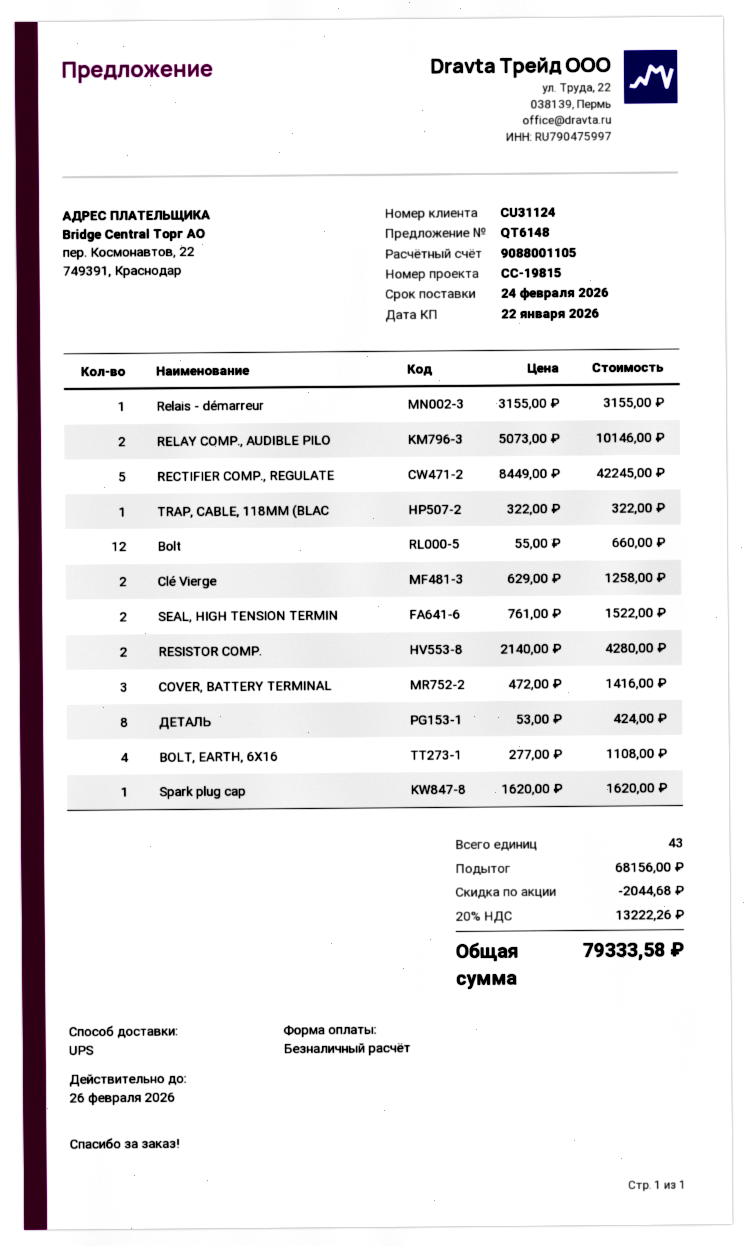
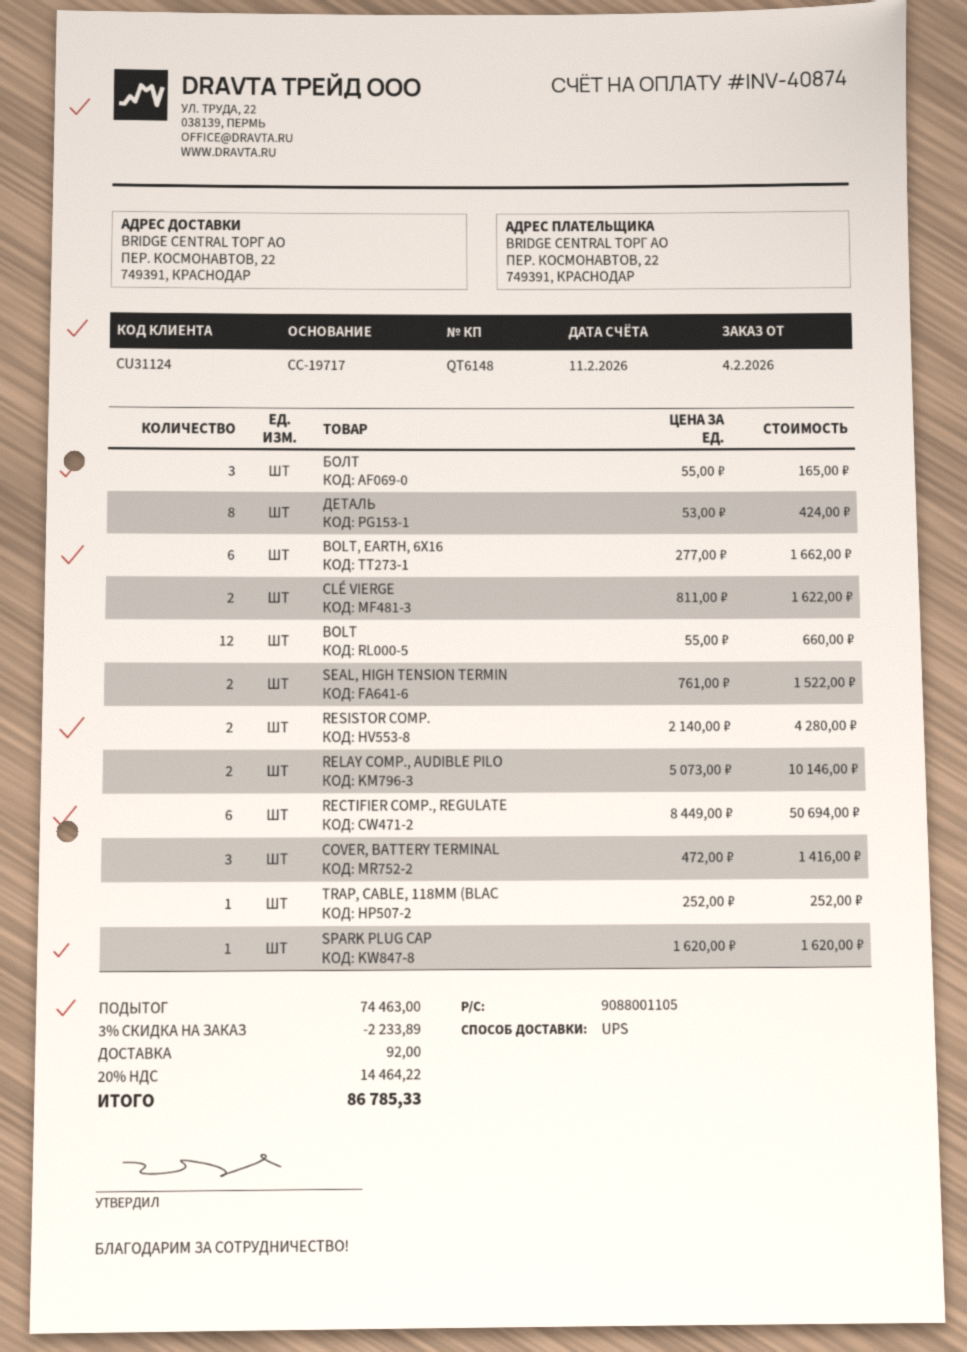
reference: CC-19815 -> CC-19717
Relais - démarreur: 1 x 3155.00 = 3155.00 -> none
RECTIFIER COMP., REGULATE: 5 x 8449.00 = 42245.00 -> 6 x 8449.00 = 50694.00
TRAP, CABLE, 118MM (BLAC: 1 x 322.00 = 322.00 -> 1 x 252.00 = 252.00
Clé Vierge: 2 x 629.00 = 1258.00 -> 2 x 811.00 = 1622.00
BOLT, EARTH, 6X16: 4 x 277.00 = 1108.00 -> 6 x 277.00 = 1662.00
БОЛТ: none -> 3 x 55.00 = 165.00
subtotal: 68156.00 -> 74463.00
discount: 2044.68 -> 2233.89
shipping: none -> 92.00
tax: 20% = 13222.26 -> 20% = 14464.22
total: 79333.58 -> 86785.33

